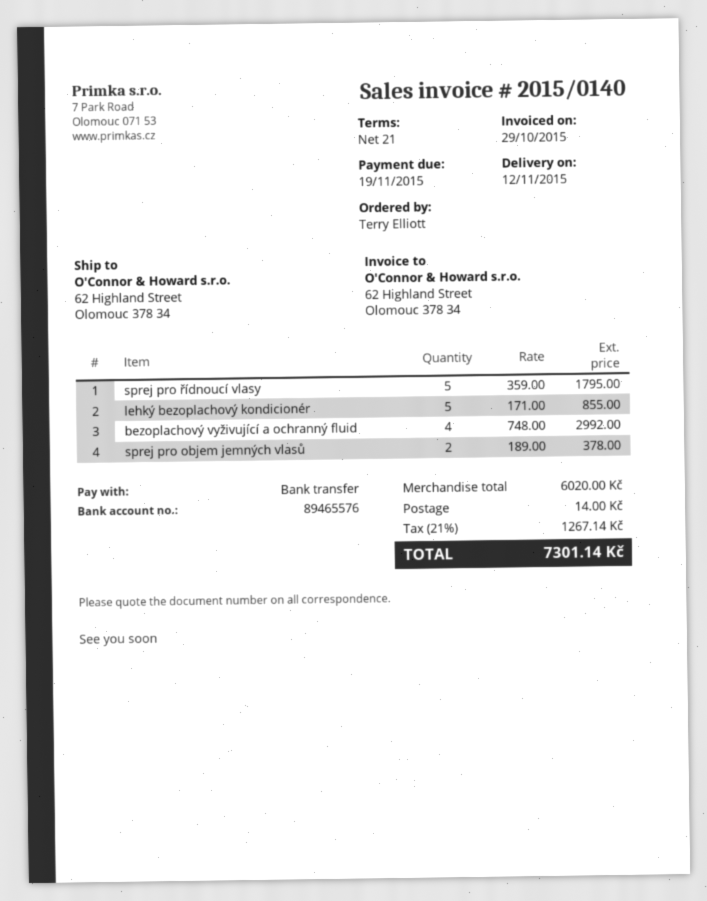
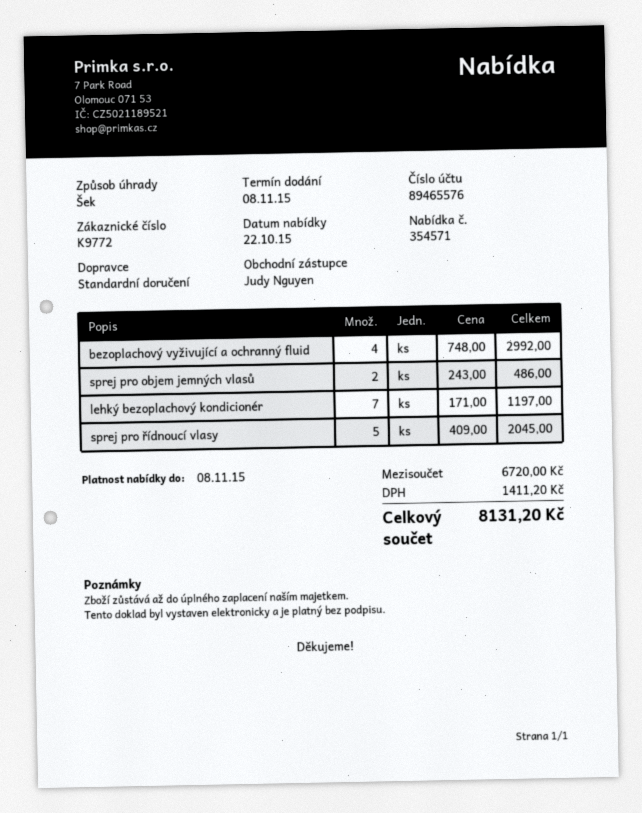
delivery date: 2015-11-12 -> 2015-11-08
payment method: bank transfer -> cheque
sprej pro řídnoucí vlasy: 5 x 359.00 = 1795.00 -> 5 x 409.00 = 2045.00
lehký bezoplachový kondicionér: 5 x 171.00 = 855.00 -> 7 x 171.00 = 1197.00
sprej pro objem jemných vlasů: 2 x 189.00 = 378.00 -> 2 x 243.00 = 486.00
subtotal: 6020.00 -> 6720.00
shipping: 14.00 -> none
tax: 1267.14 -> 1411.20
total: 7301.14 -> 8131.20

